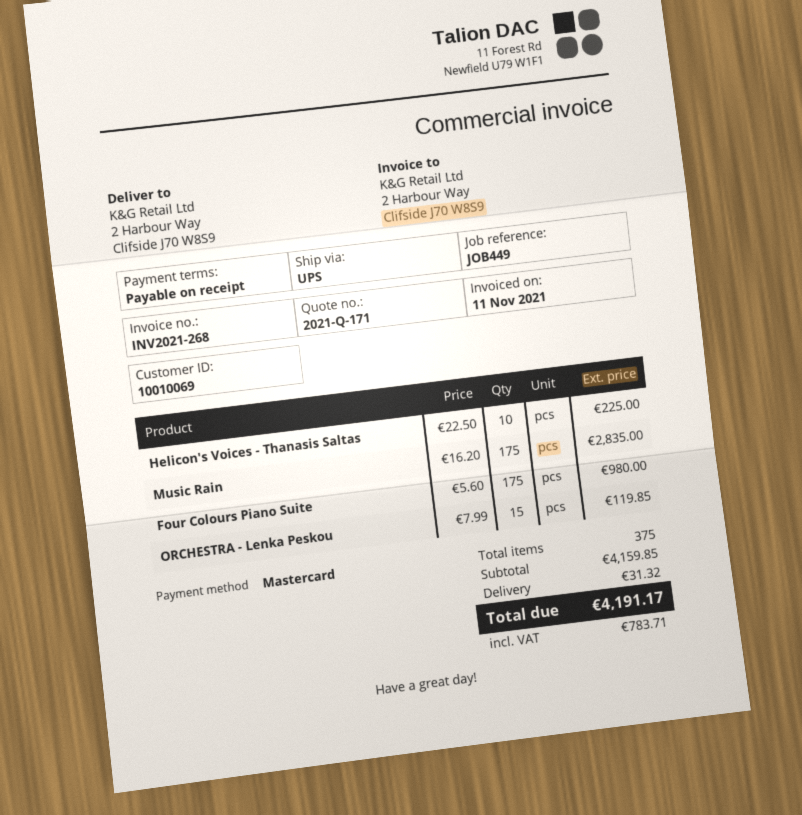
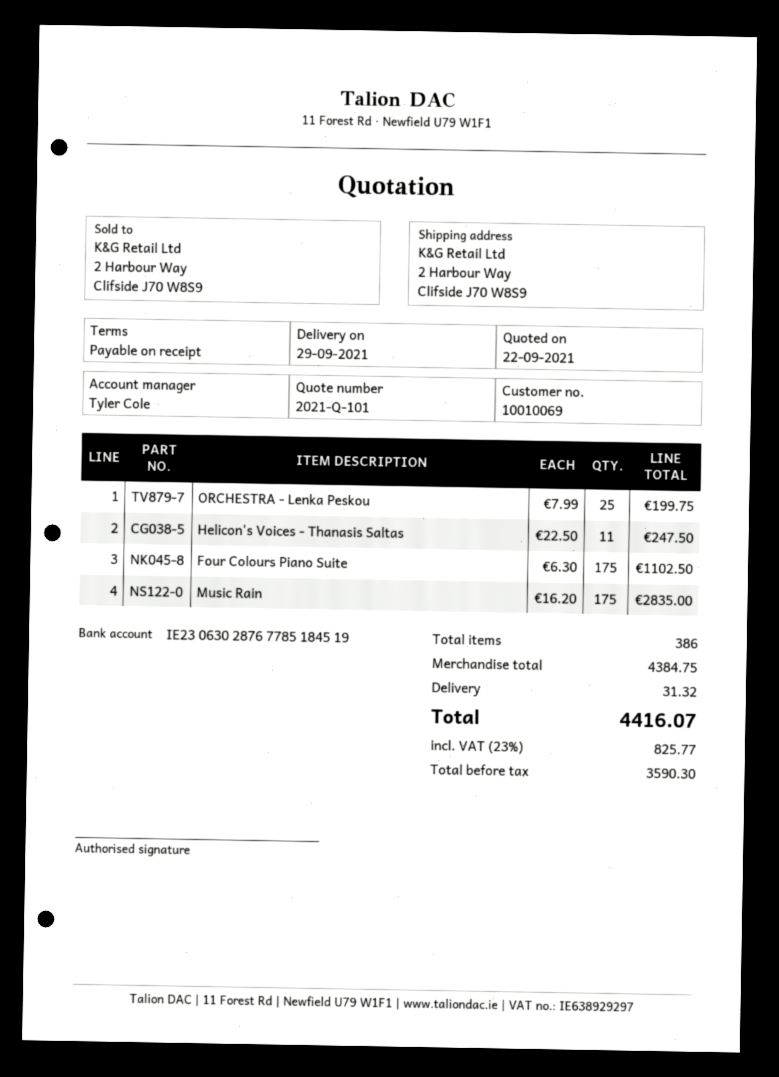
quote number: 2021-Q-171 -> 2021-Q-101
Helicon's Voices - Thanasis Saltas: 10 x 22.50 = 225.00 -> 11 x 22.50 = 247.50
Four Colours Piano Suite: 175 x 5.60 = 980.00 -> 175 x 6.30 = 1102.50
ORCHESTRA - Lenka Peskou: 15 x 7.99 = 119.85 -> 25 x 7.99 = 199.75
total quantity: 375 -> 386
subtotal: 4159.85 -> 4384.75
tax: 783.71 -> 825.77
total: 4191.17 -> 4416.07

